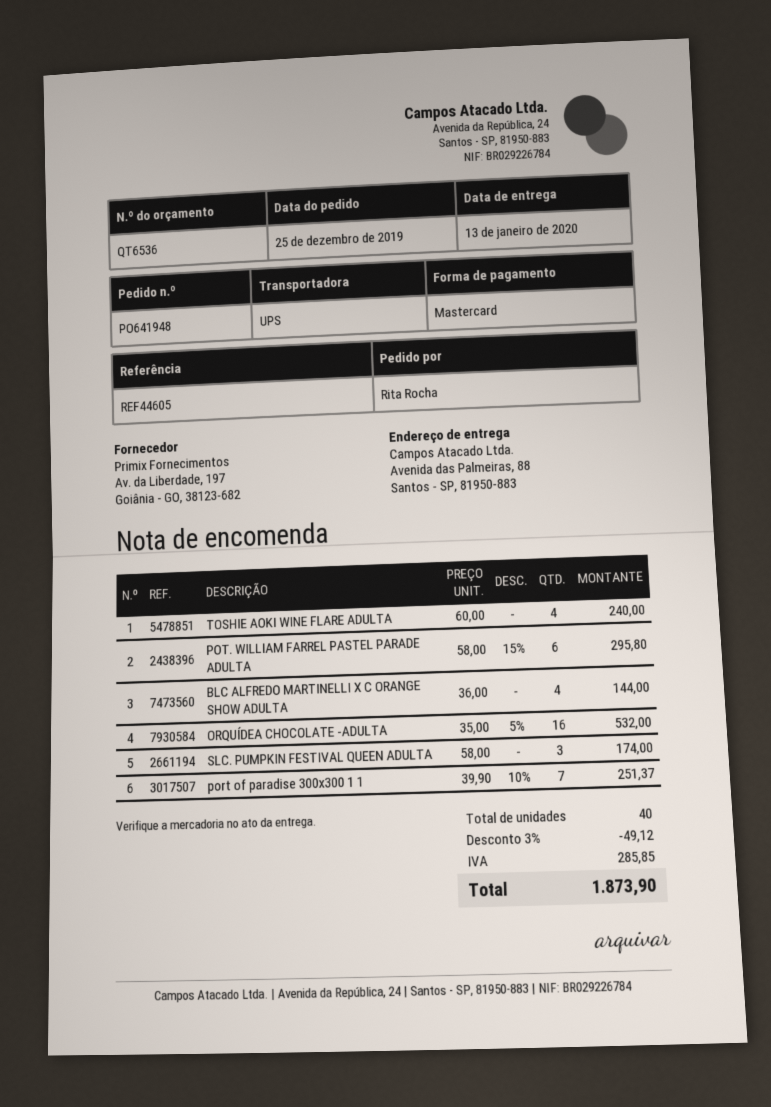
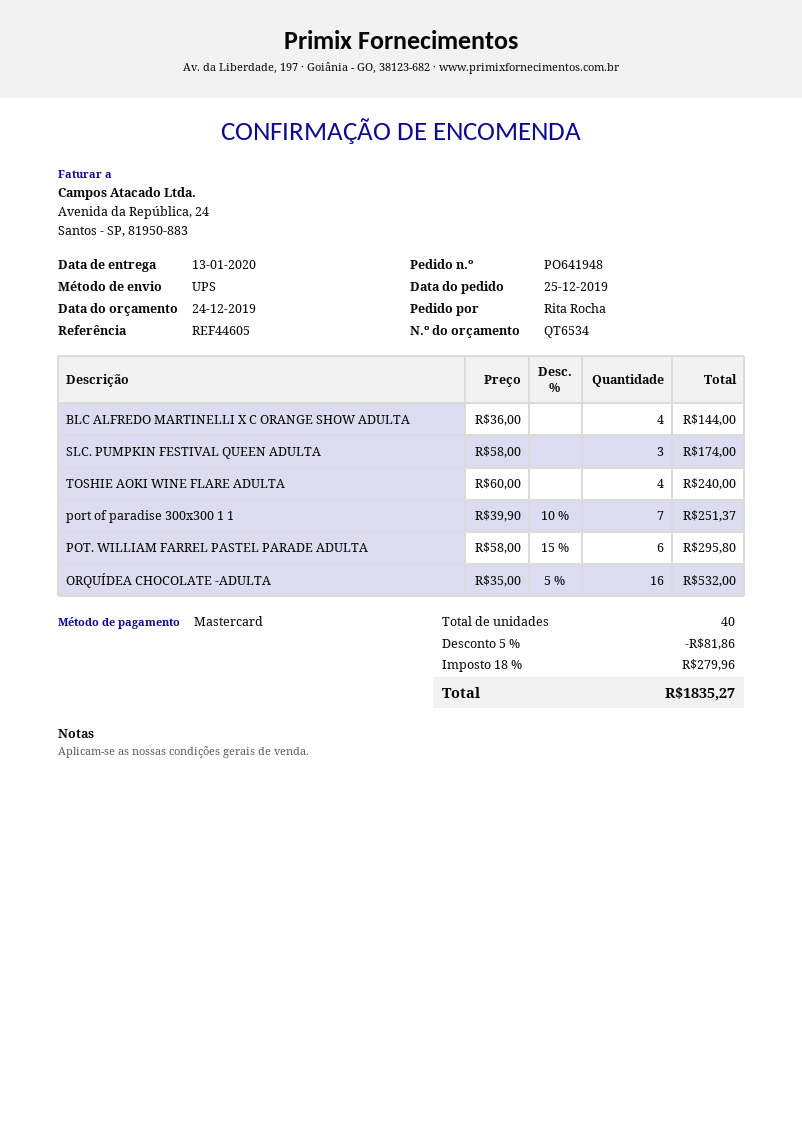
quote number: QT6536 -> QT6534
discount: 3% = 49.12 -> 5% = 81.86
tax: 285.85 -> 279.96
total: 1873.90 -> 1835.27

